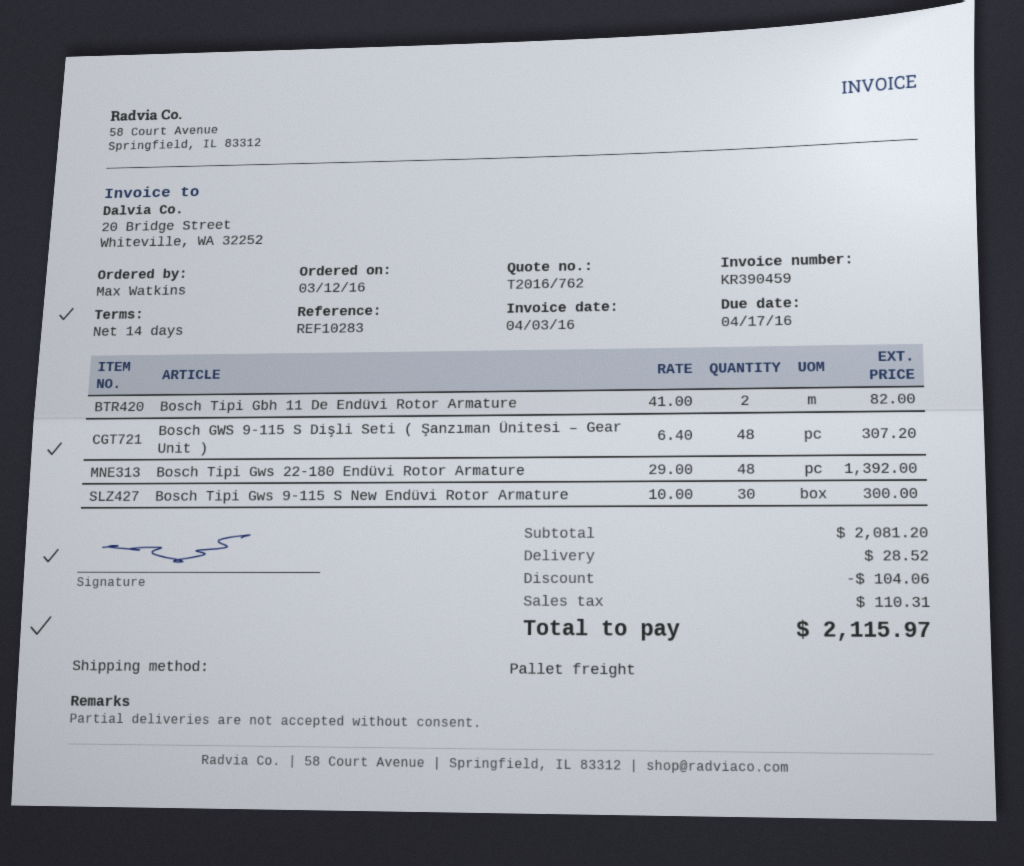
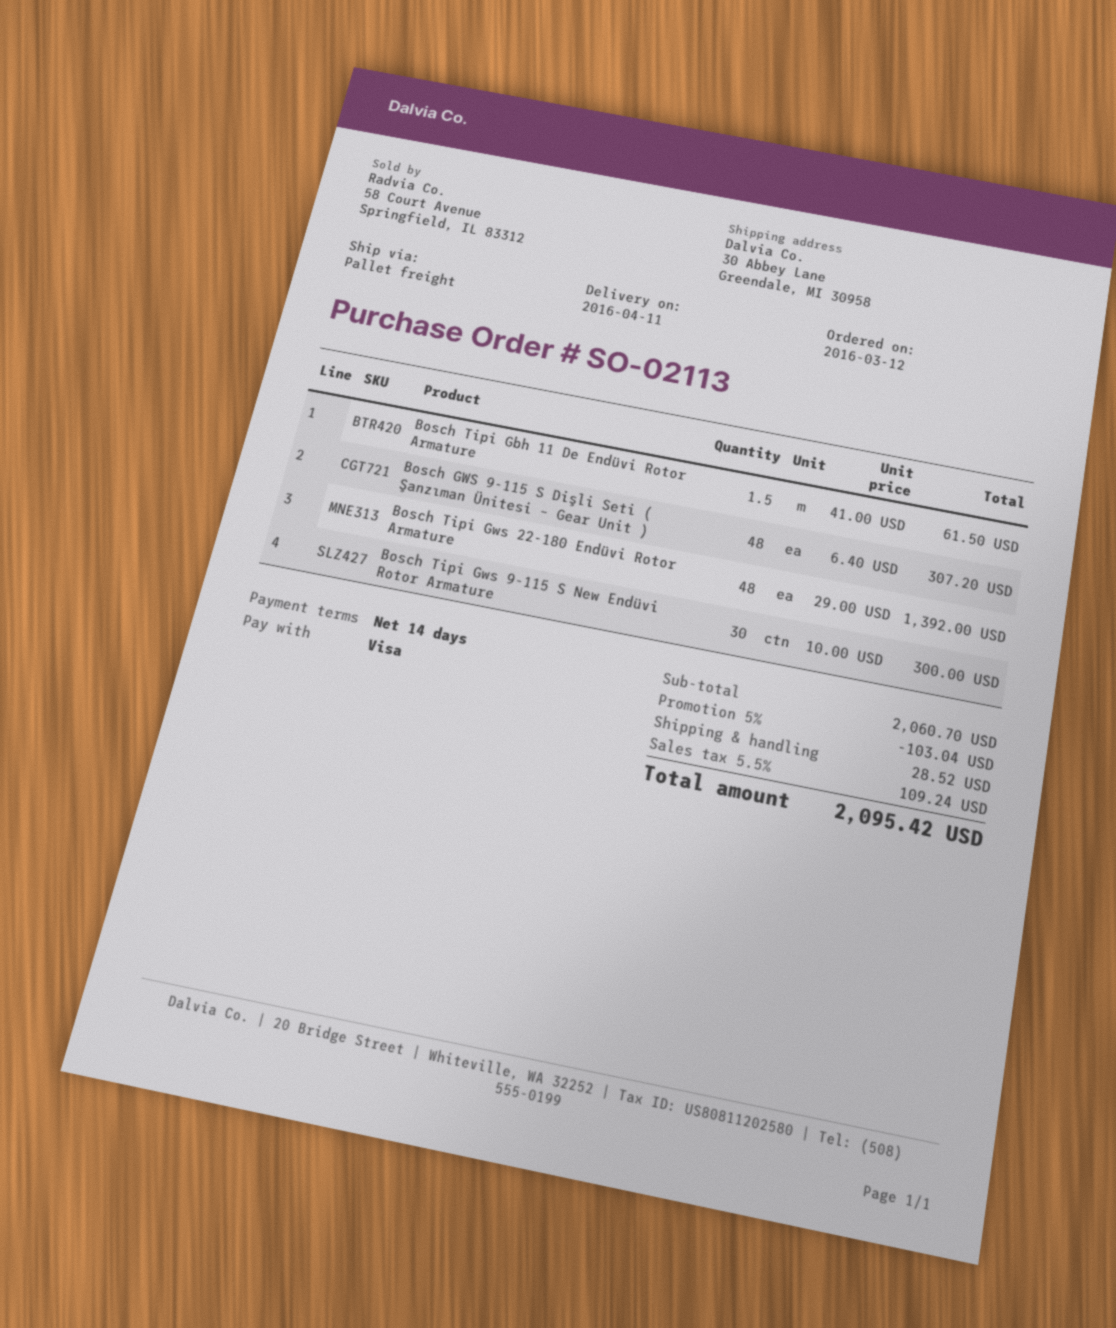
Bosch Tipi Gbh 11 De Endüvi Rotor Armature: 2 x 41.00 = 82.00 -> 1.5 x 41.00 = 61.50
subtotal: 2081.20 -> 2060.70
discount: 104.06 -> 103.04
tax: 110.31 -> 109.24
total: 2115.97 -> 2095.42

